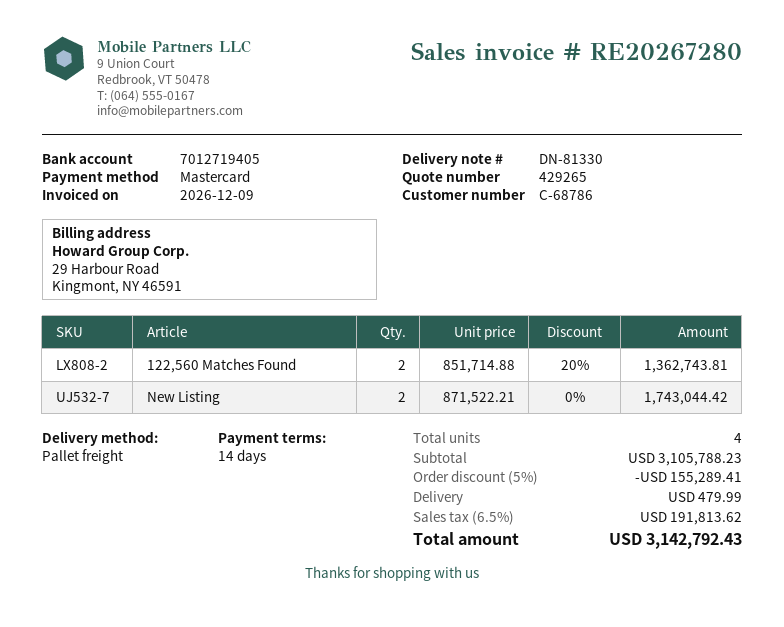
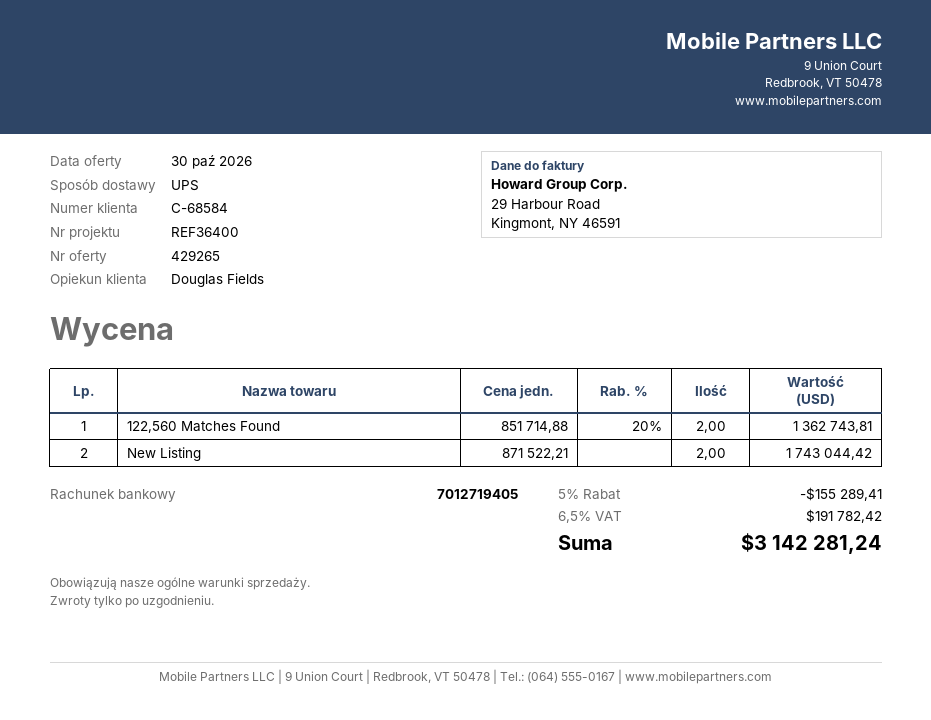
customer number: C-68786 -> C-68584
shipping method: pallet freight -> UPS
shipping: 479.99 -> none
tax: 6.5% = 191813.62 -> 6.5% = 191782.42
total: 3142792.43 -> 3142281.24

